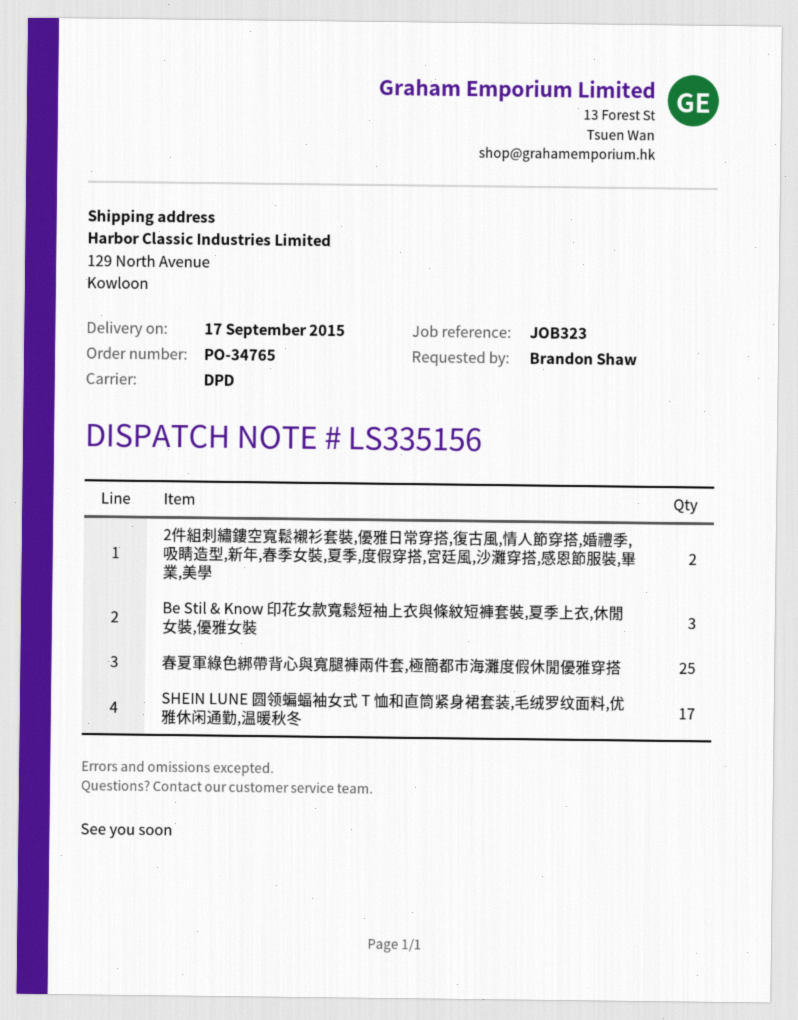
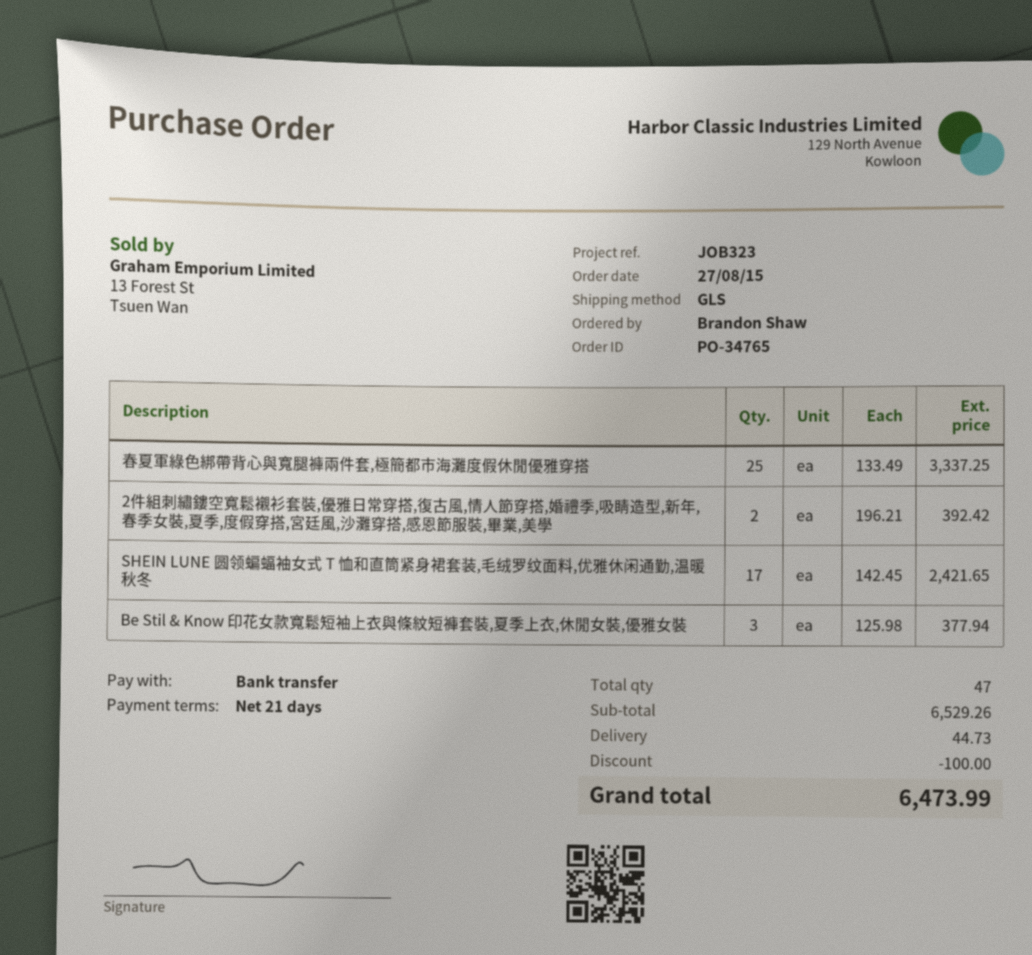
shipping method: DPD -> GLS

